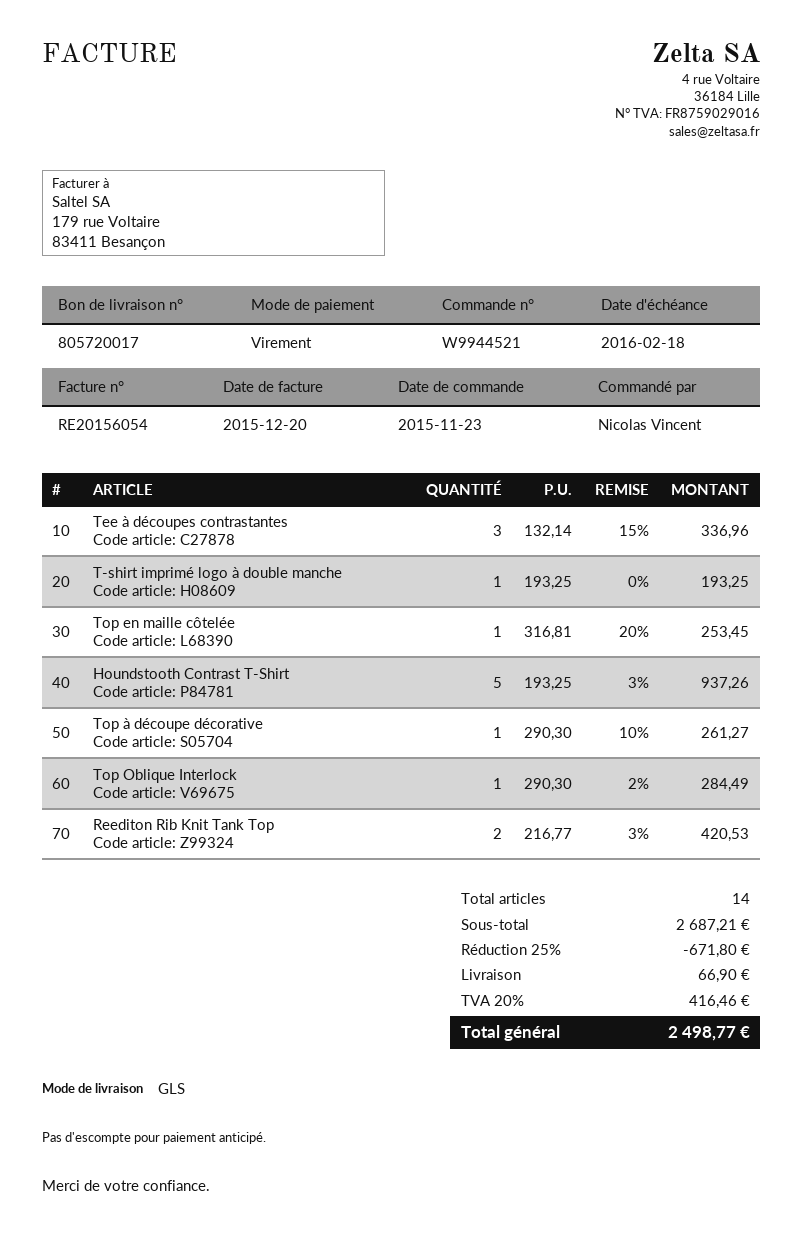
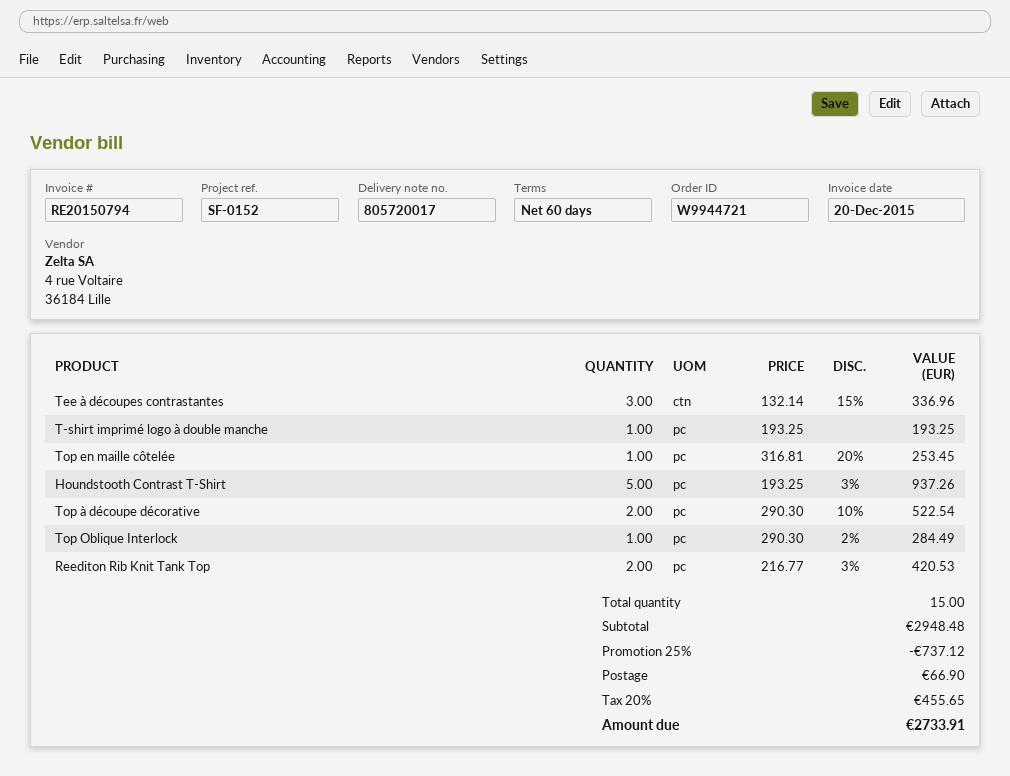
order number: W9944521 -> W9944721
invoice number: RE20156054 -> RE20150794
Top à découpe décorative: 1 x 290.30 - 10% = 261.27 -> 2 x 290.30 - 10% = 522.54
total quantity: 14 -> 15
subtotal: 2687.21 -> 2948.48
discount: 25% = 671.80 -> 25% = 737.12
tax: 20% = 416.46 -> 20% = 455.65
total: 2498.77 -> 2733.91

